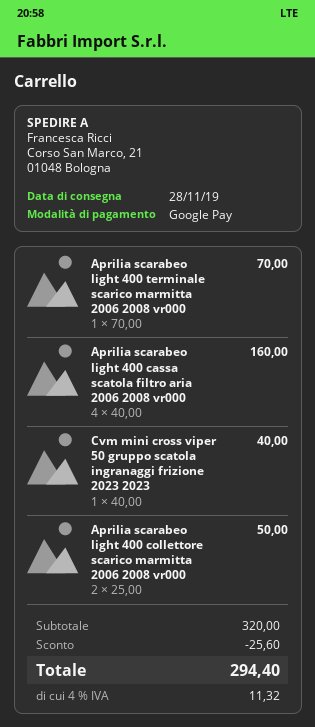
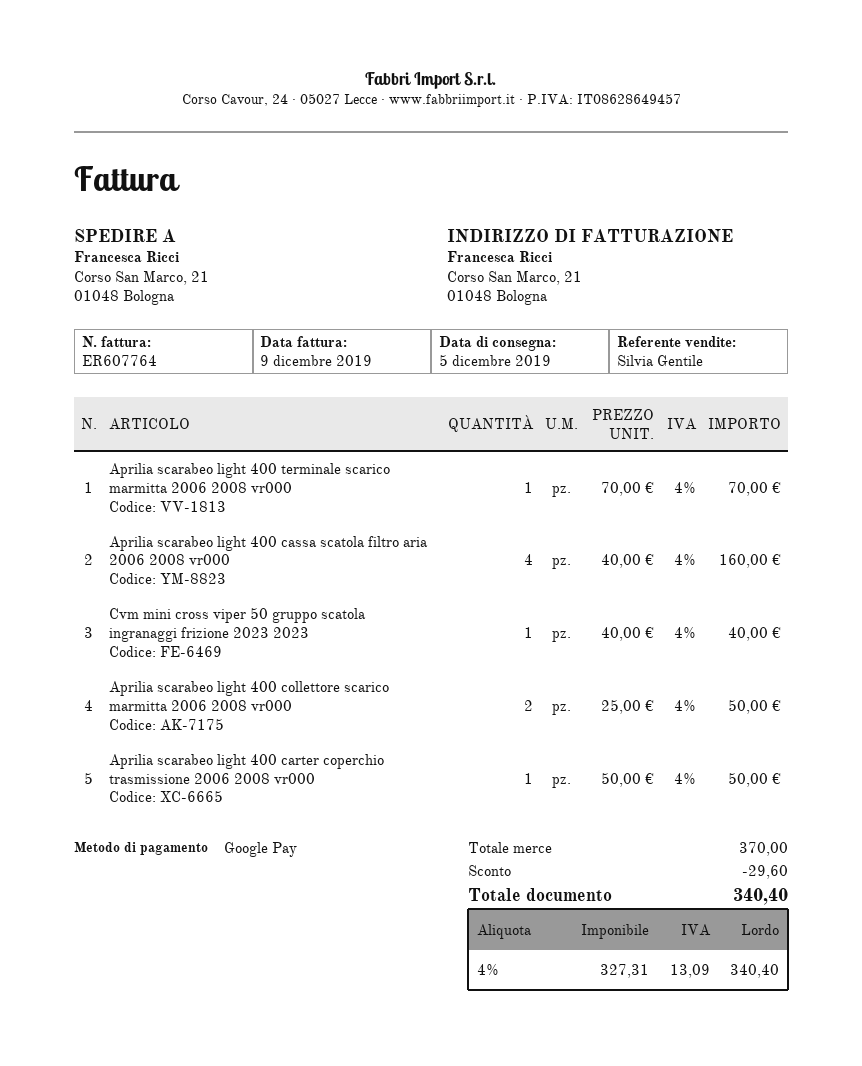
delivery date: 2019-11-28 -> 2019-12-05
Aprilia scarabeo light 400 carter coperchio trasmissione 2006 2008 vr000: none -> 1 x 50.00 = 50.00
subtotal: 320.00 -> 370.00
discount: 25.60 -> 29.60
tax: 4% = 11.32 -> 4% = 13.09
total: 294.40 -> 340.40

